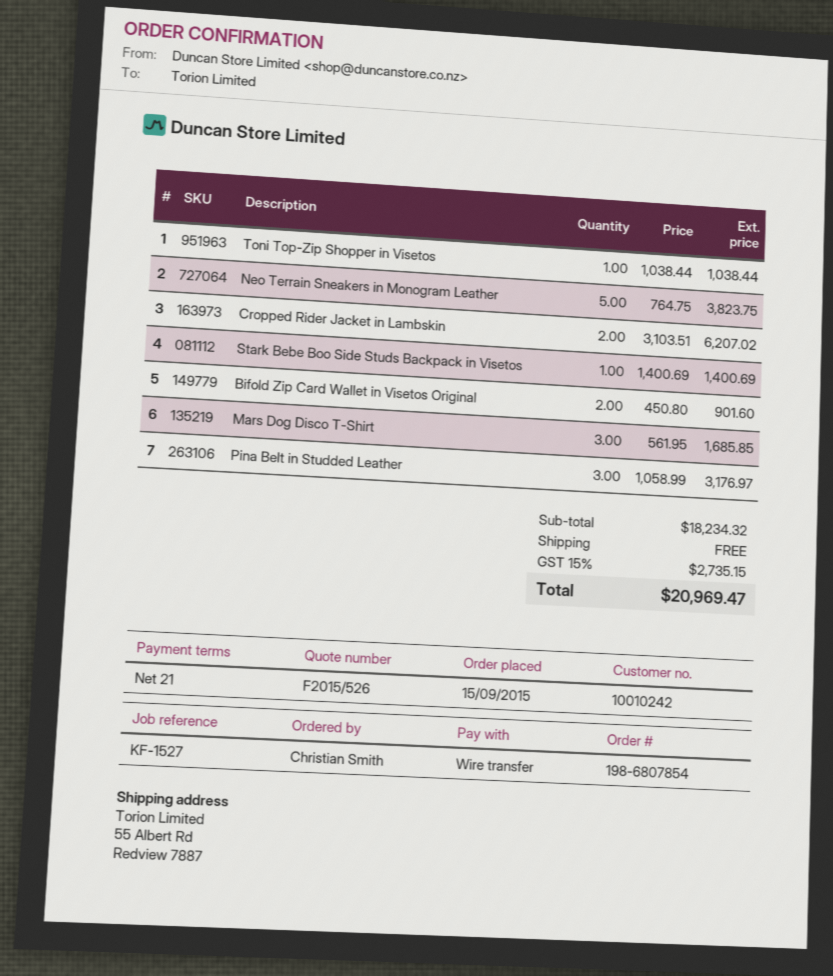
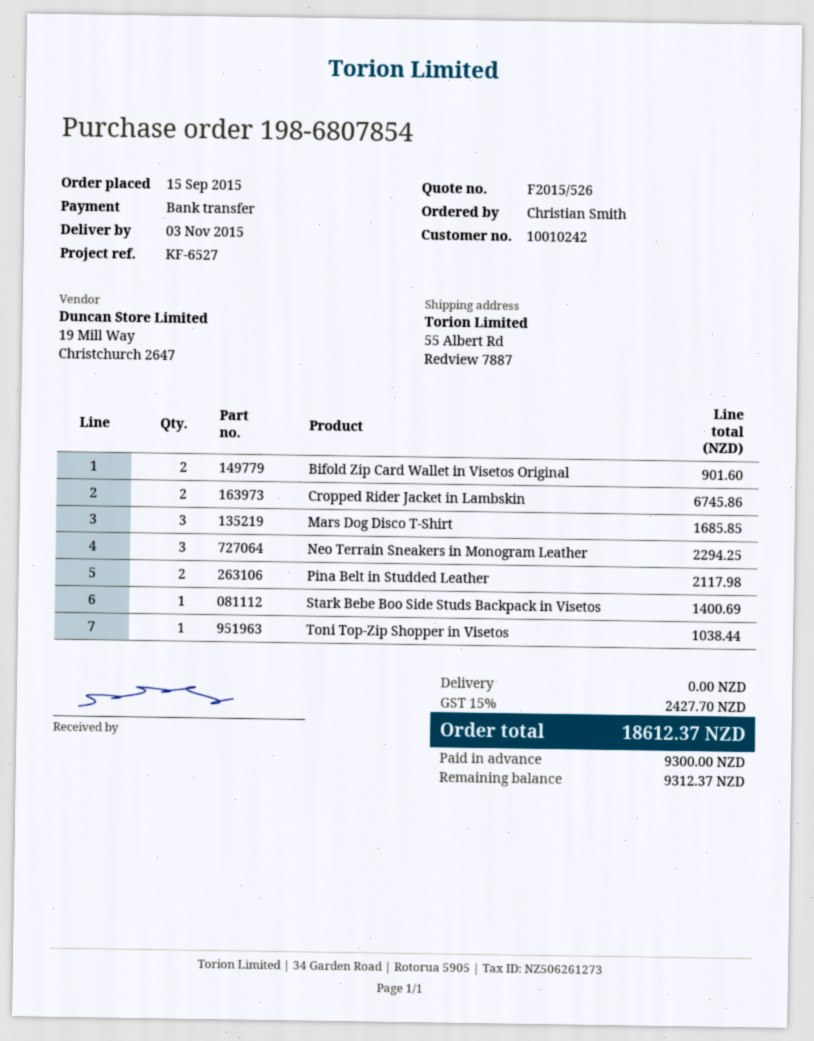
reference: KF-1527 -> KF-6527
Neo Terrain Sneakers in Monogram Leather: 5 for 3823.75 -> 3 for 2294.25
Cropped Rider Jacket in Lambskin: 2 for 6207.02 -> 2 for 6745.86
Pina Belt in Studded Leather: 3 for 3176.97 -> 2 for 2117.98
tax: 15% = 2735.15 -> 15% = 2427.70
total: 20969.47 -> 18612.37

